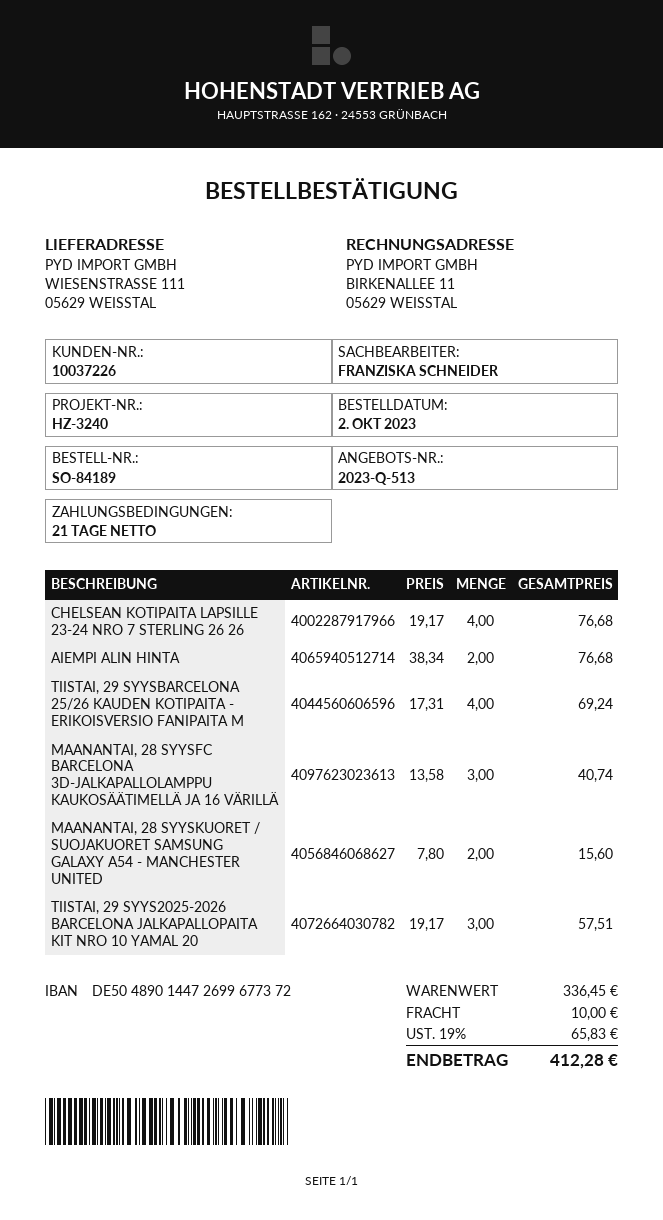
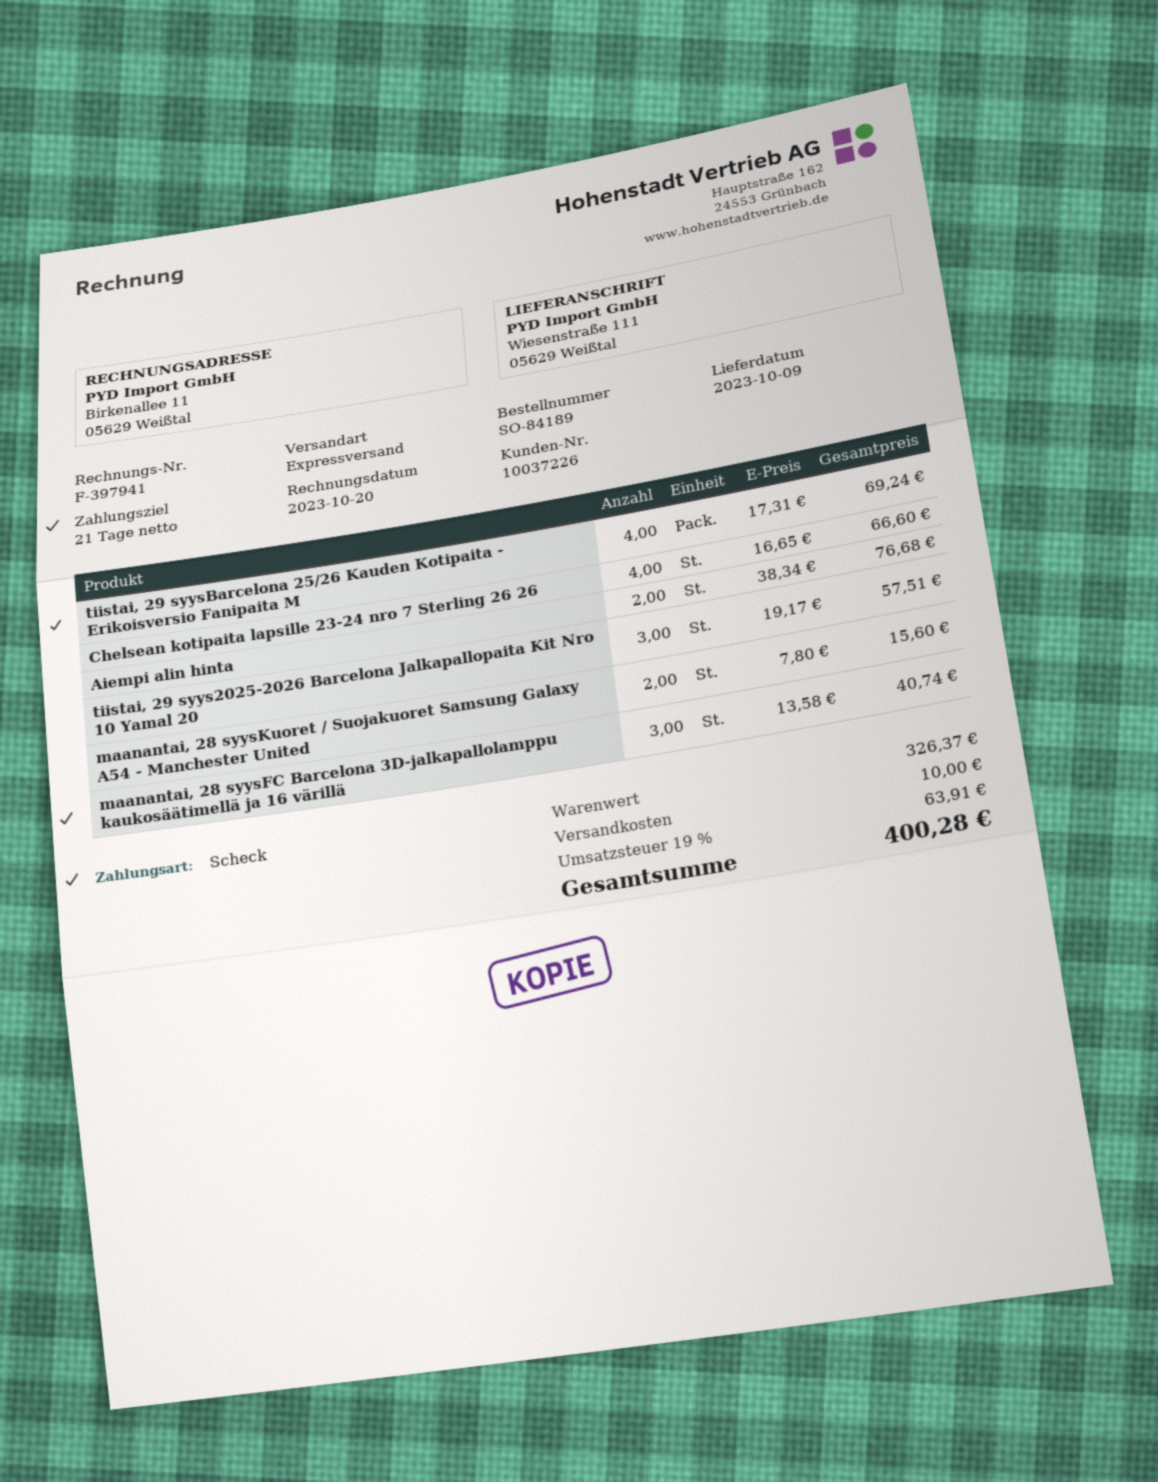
CHELSEAN KOTIPAITA LAPSILLE 23-24 NRO 7 STERLING 26 26: 4 x 19.17 = 76.68 -> 4 x 16.65 = 66.60
subtotal: 336.45 -> 326.37
tax: 19% = 65.83 -> 19% = 63.91
total: 412.28 -> 400.28

